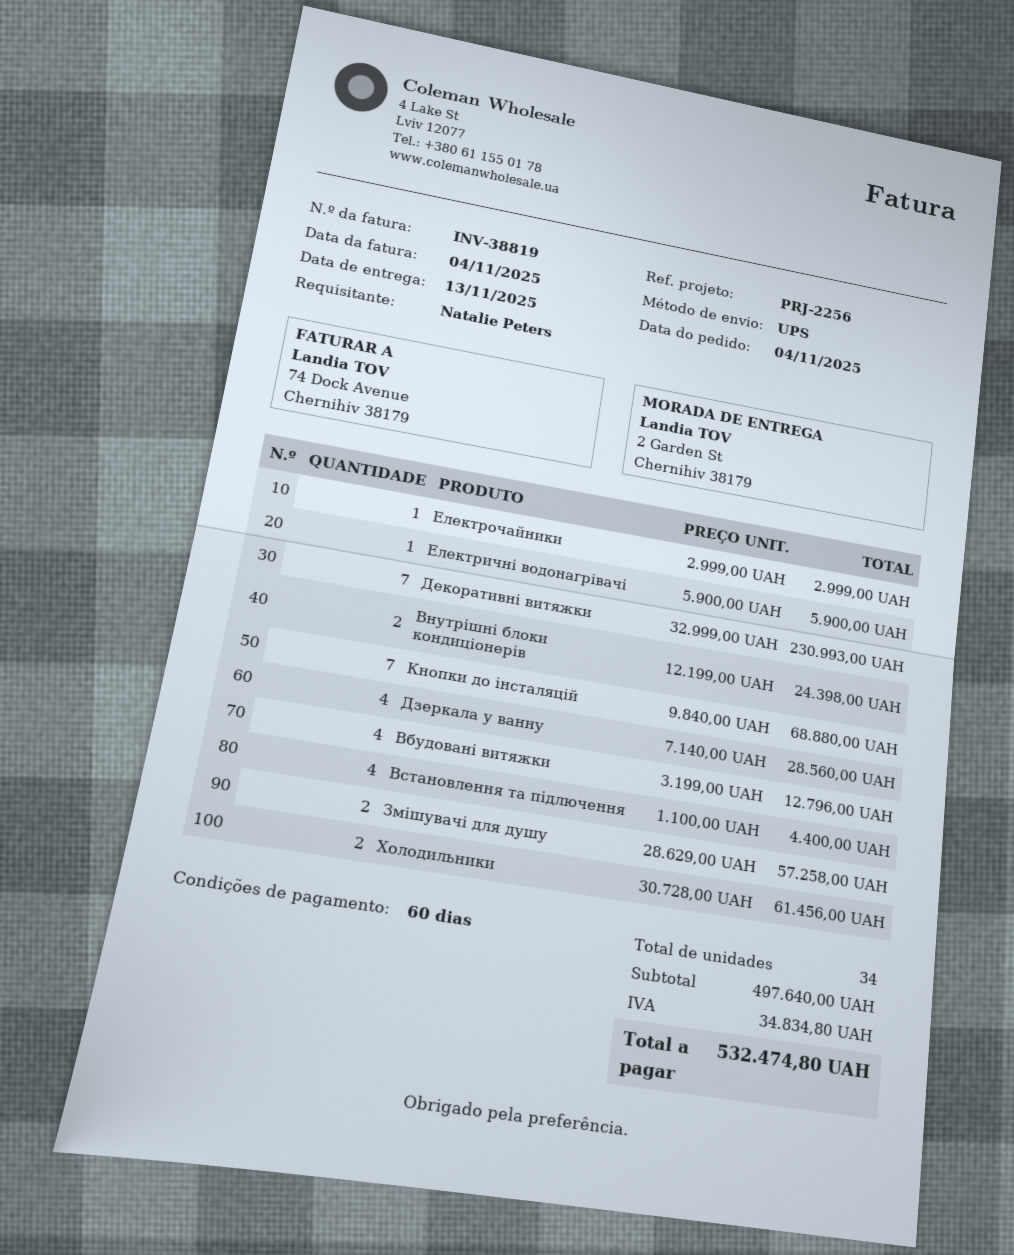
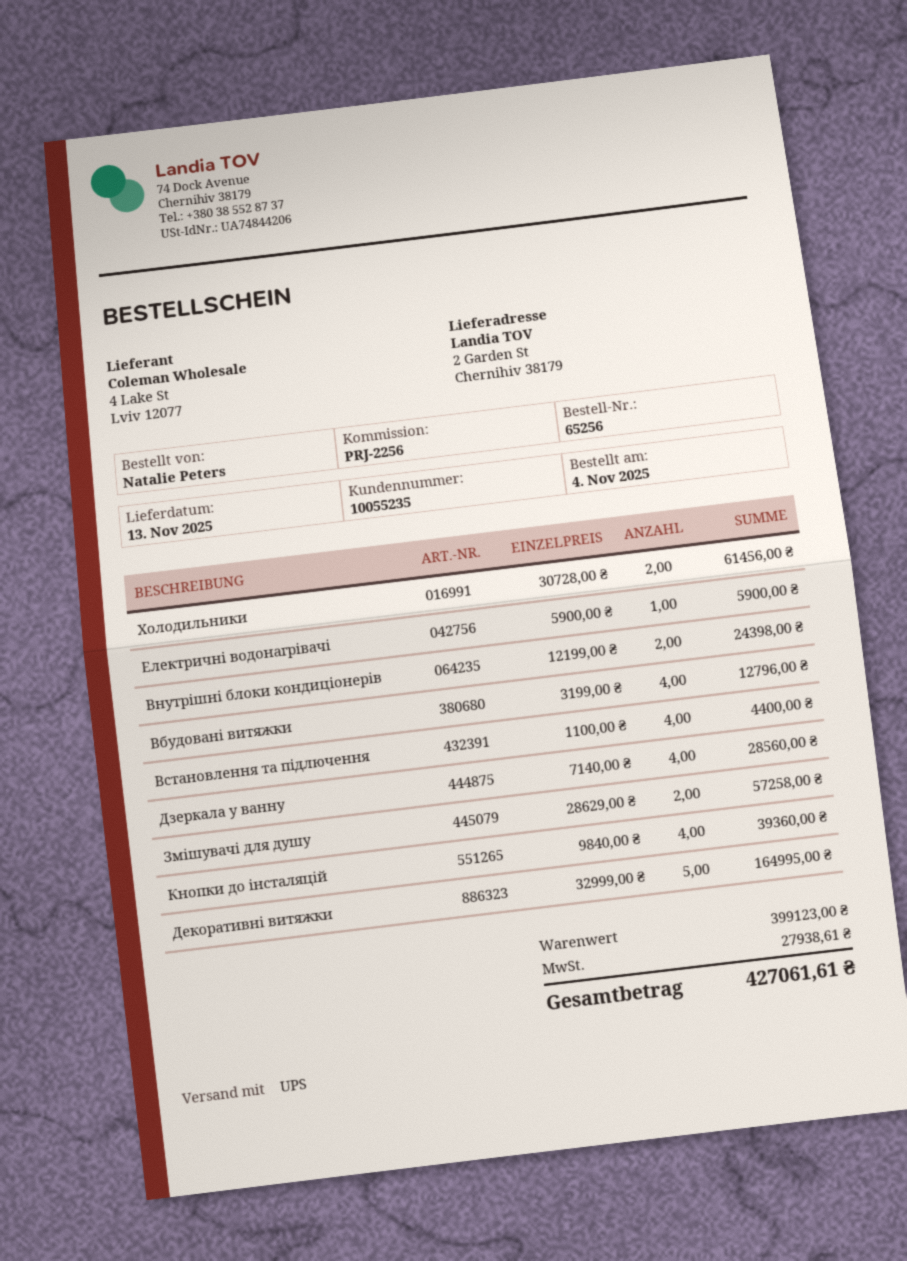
Електрочайники: 1 x 2999.00 = 2999.00 -> none
Декоративні витяжки: 7 x 32999.00 = 230993.00 -> 5 x 32999.00 = 164995.00
Кнопки до інсталяцій: 7 x 9840.00 = 68880.00 -> 4 x 9840.00 = 39360.00
subtotal: 497640.00 -> 399123.00
tax: 34834.80 -> 27938.61
total: 532474.80 -> 427061.61

